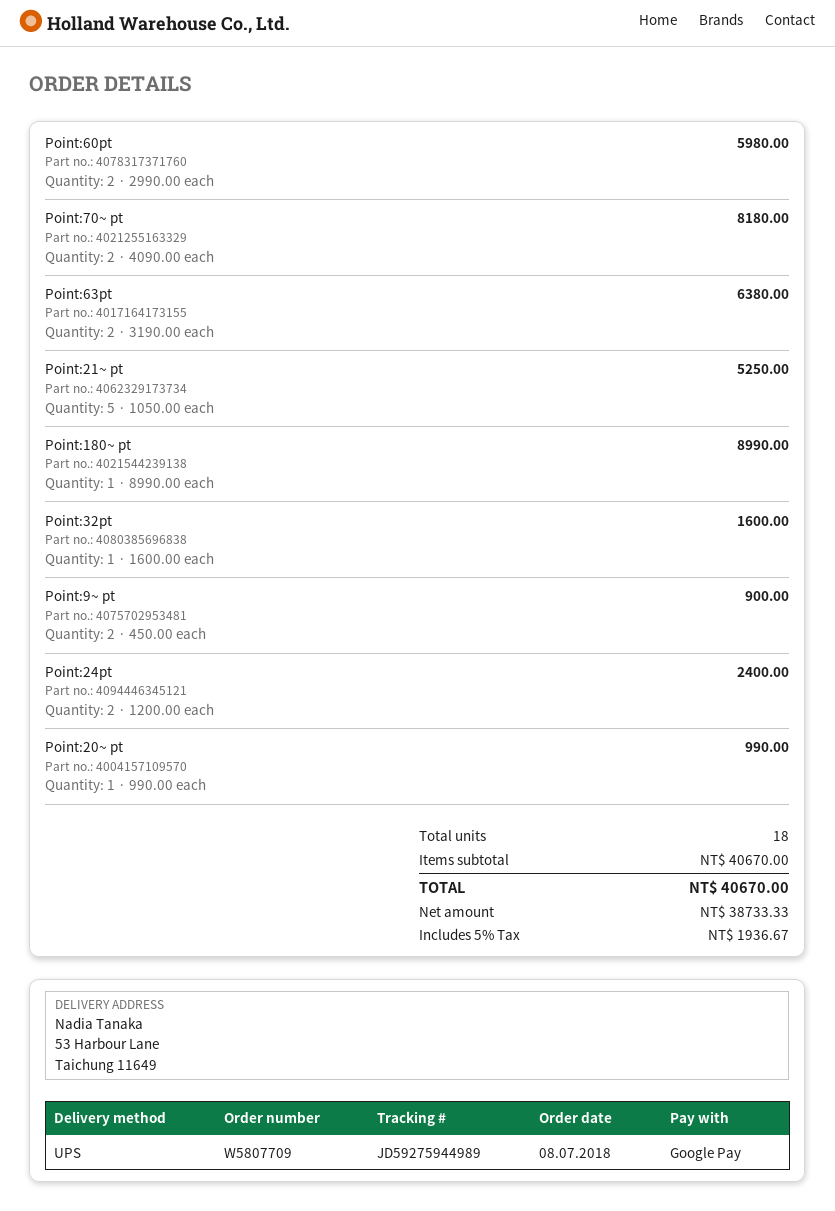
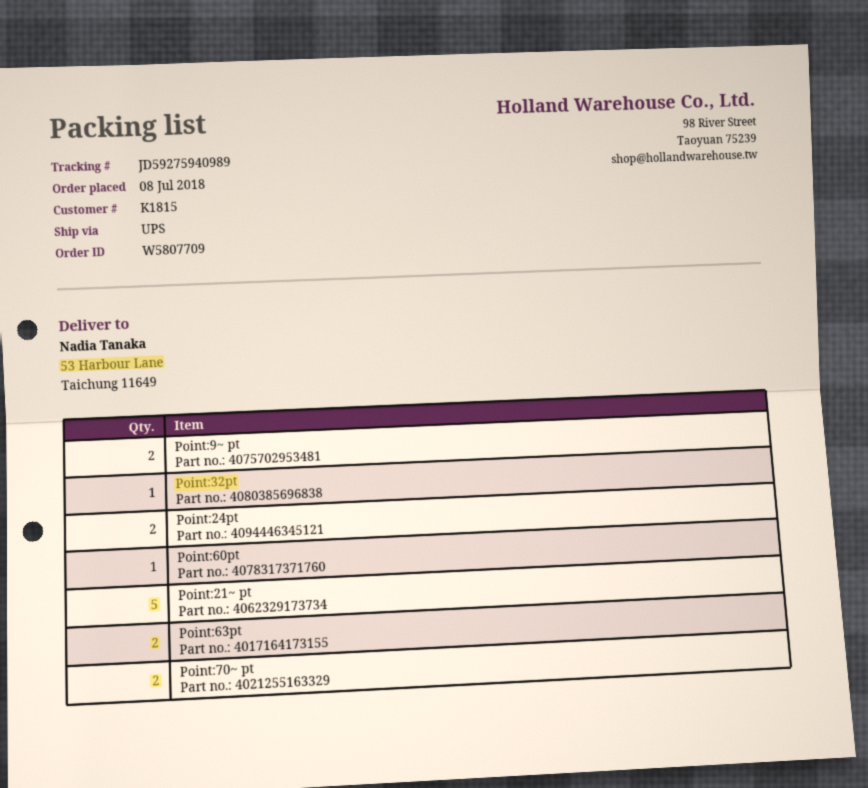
tracking number: JD59275944989 -> JD59275940989
Point:60pt: 2 -> 1
Point:180~ pt: 1 -> none
Point:20~ pt: 1 -> none

